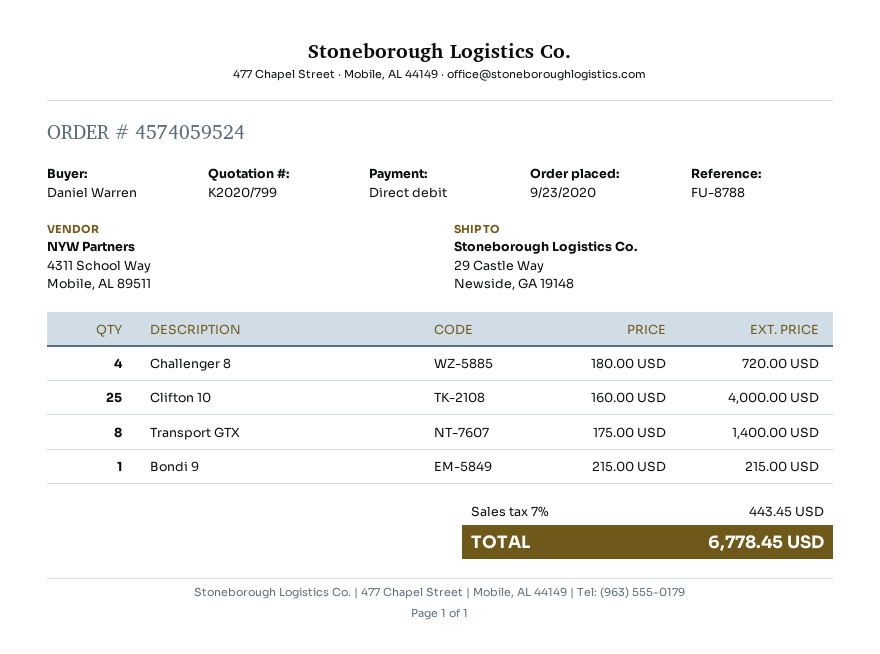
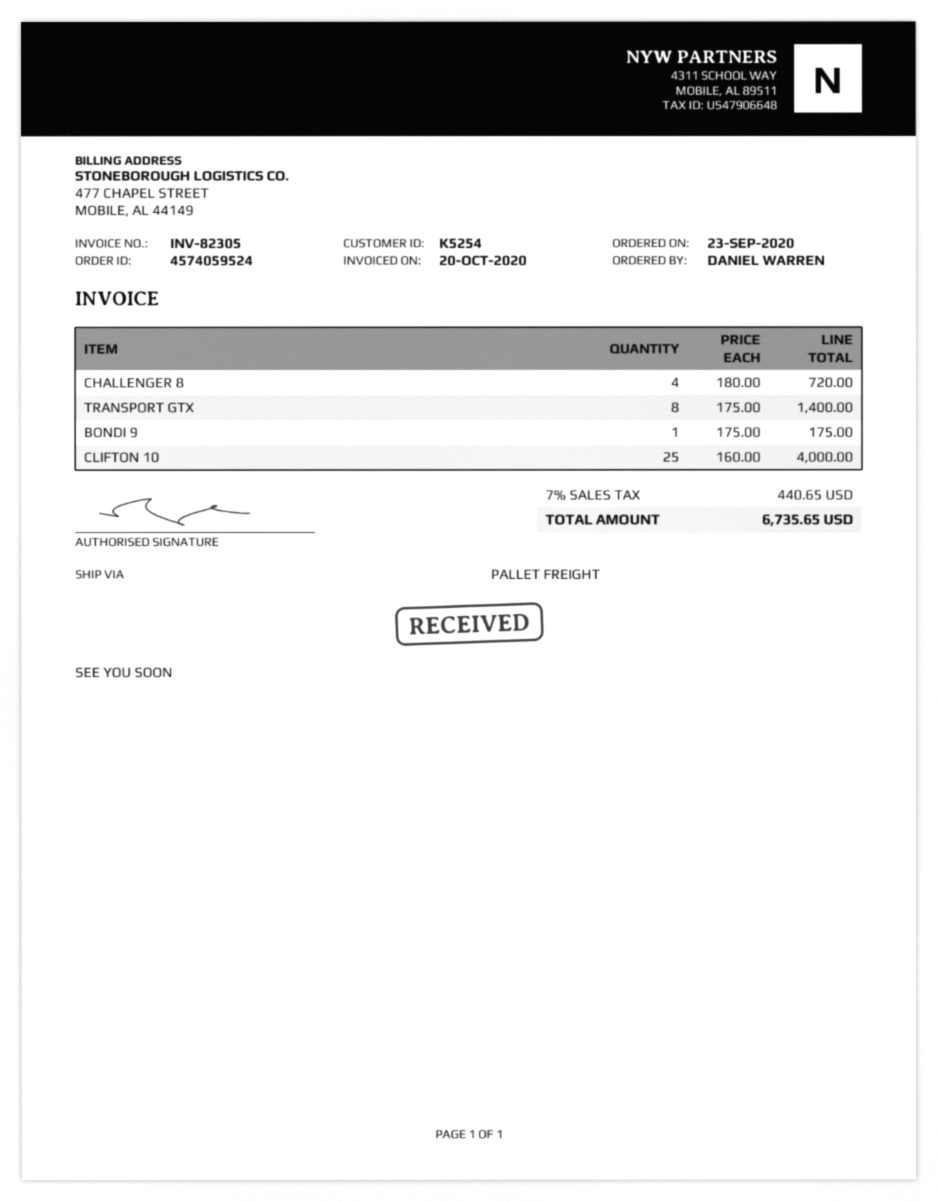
Bondi 9: 1 x 215.00 = 215.00 -> 1 x 175.00 = 175.00
tax: 7% = 443.45 -> 7% = 440.65
total: 6778.45 -> 6735.65

